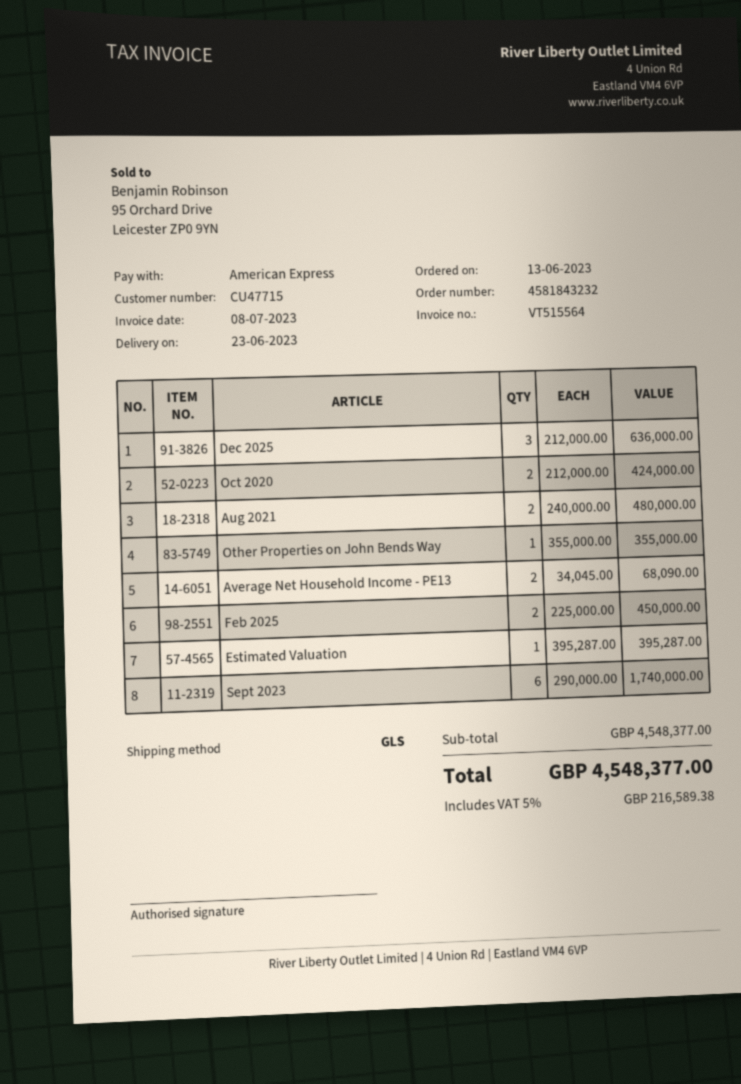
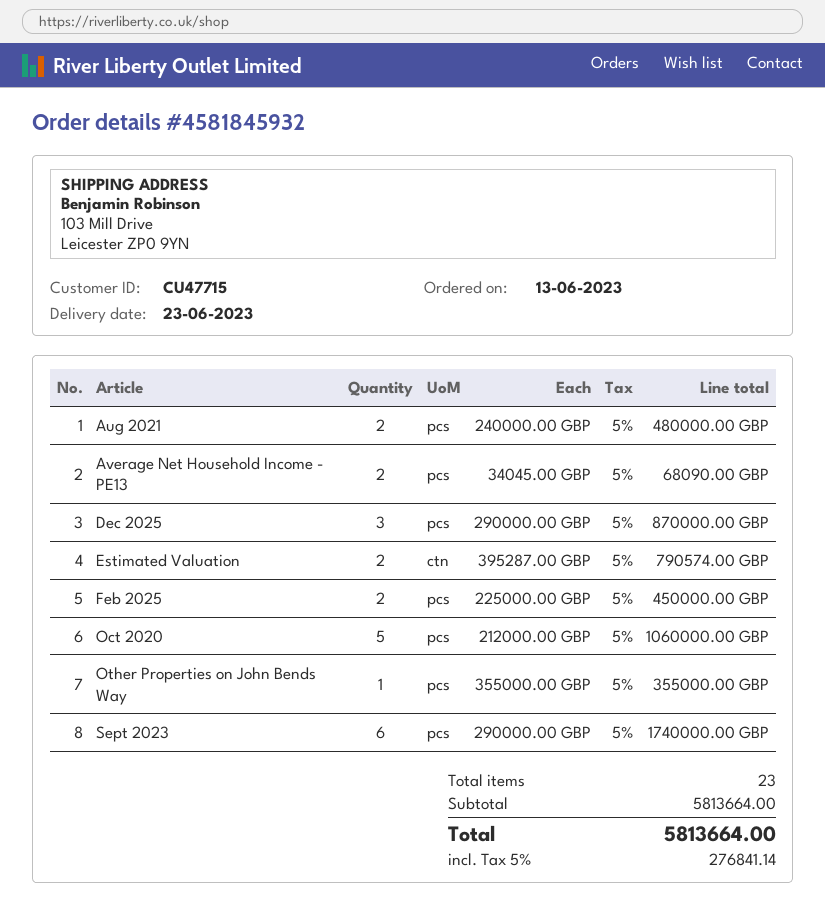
order number: 4581843232 -> 4581845932
Dec 2025: 3 x 212000.00 = 636000.00 -> 3 x 290000.00 = 870000.00
Oct 2020: 2 x 212000.00 = 424000.00 -> 5 x 212000.00 = 1060000.00
Estimated Valuation: 1 x 395287.00 = 395287.00 -> 2 x 395287.00 = 790574.00
subtotal: 4548377.00 -> 5813664.00
tax: 5% = 216589.38 -> 5% = 276841.14
total: 4548377.00 -> 5813664.00

